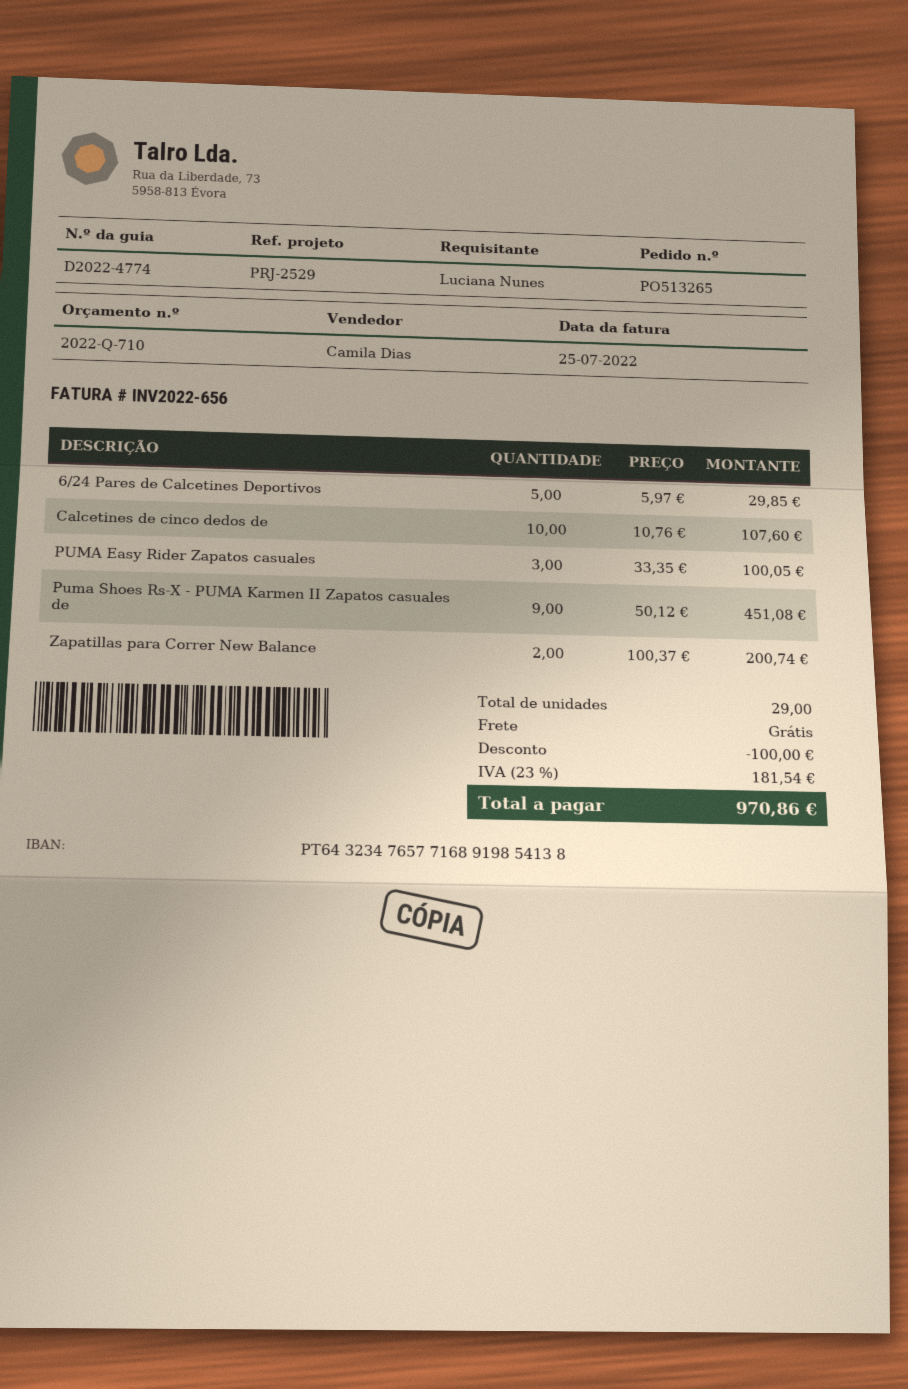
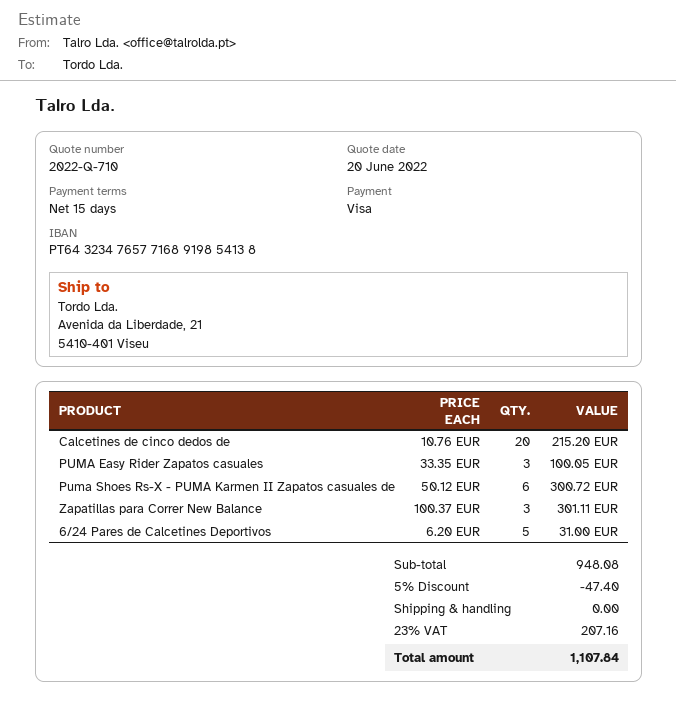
6/24 Pares de Calcetines Deportivos: 5 x 5.97 = 29.85 -> 5 x 6.20 = 31.00
Calcetines de cinco dedos de: 10 x 10.76 = 107.60 -> 20 x 10.76 = 215.20
Puma Shoes Rs-X - PUMA Karmen II Zapatos casuales de: 9 x 50.12 = 451.08 -> 6 x 50.12 = 300.72
Zapatillas para Correr New Balance: 2 x 100.37 = 200.74 -> 3 x 100.37 = 301.11
discount: 100.00 -> 47.40
tax: 23% = 181.54 -> 23% = 207.16
total: 970.86 -> 1107.84

